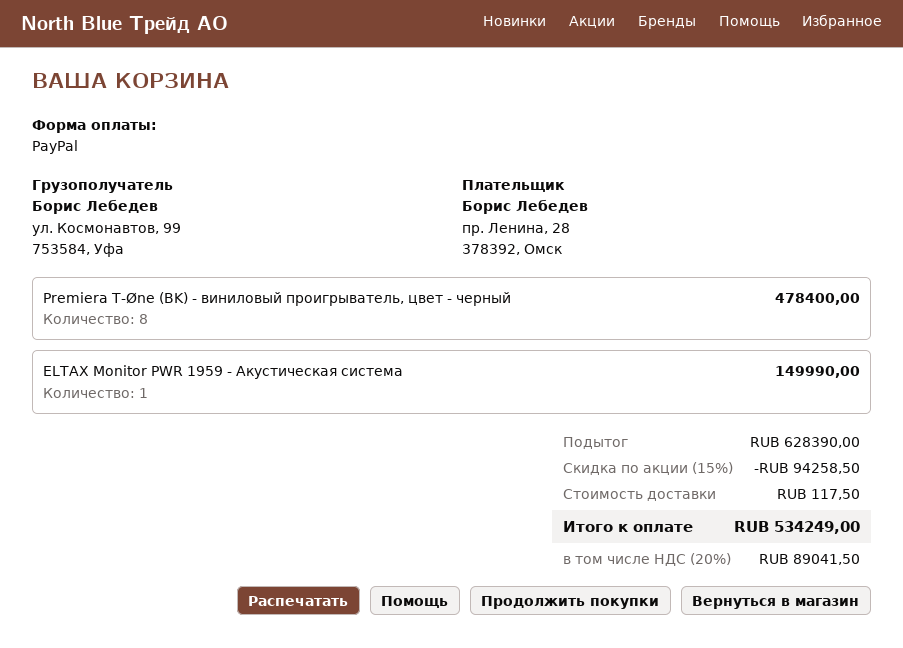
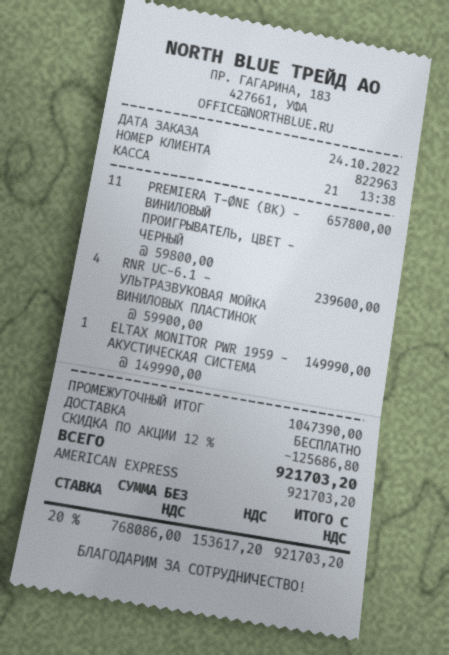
payment method: PayPal -> American Express
Premiera T-Øne (BK) - виниловый проигрыватель, цвет - черный: 8 for 478400.00 -> 11 for 657800.00
RNR UC-6.1 - УЛЬТРАЗВУКОВАЯ МОЙКА ВИНИЛОВЫХ ПЛАСТИНОК: none -> 4 for 239600.00
subtotal: 628390.00 -> 1047390.00
discount: 15% = 94258.50 -> 12% = 125686.80
shipping: 117.50 -> 0.00
tax: 20% = 89041.50 -> 20% = 153617.20
total: 534249.00 -> 921703.20

